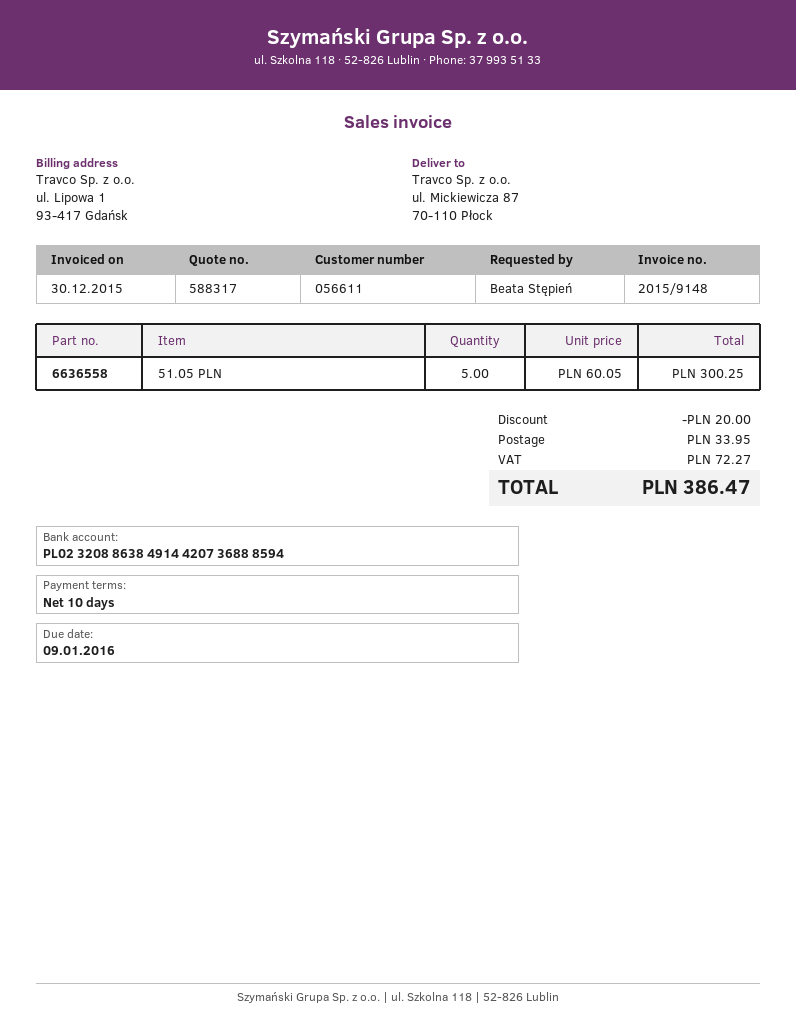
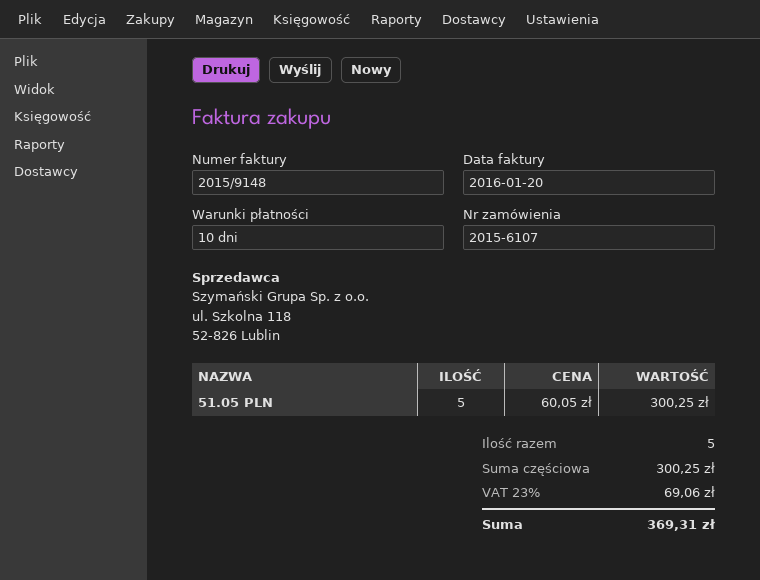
invoice date: 2015-12-30 -> 2016-01-20
discount: 20.00 -> none
shipping: 33.95 -> none
tax: 72.27 -> 69.06
total: 386.47 -> 369.31

